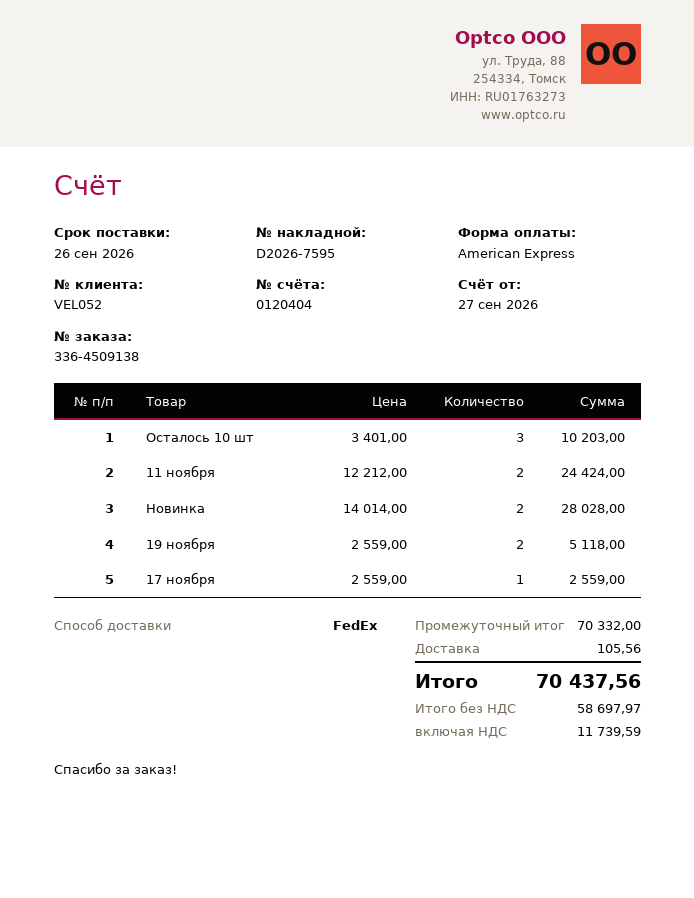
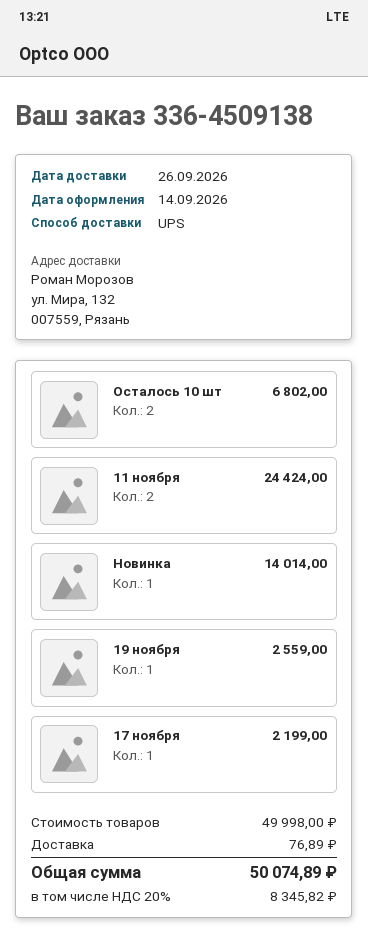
shipping method: FedEx -> UPS
Осталось 10 шт: 3 for 10203.00 -> 2 for 6802.00
Новинка: 2 for 28028.00 -> 1 for 14014.00
19 ноября: 2 for 5118.00 -> 1 for 2559.00
17 ноября: 1 for 2559.00 -> 1 for 2199.00
subtotal: 70332.00 -> 49998.00
shipping: 105.56 -> 76.89
tax: 11739.59 -> 8345.82
total: 70437.56 -> 50074.89

